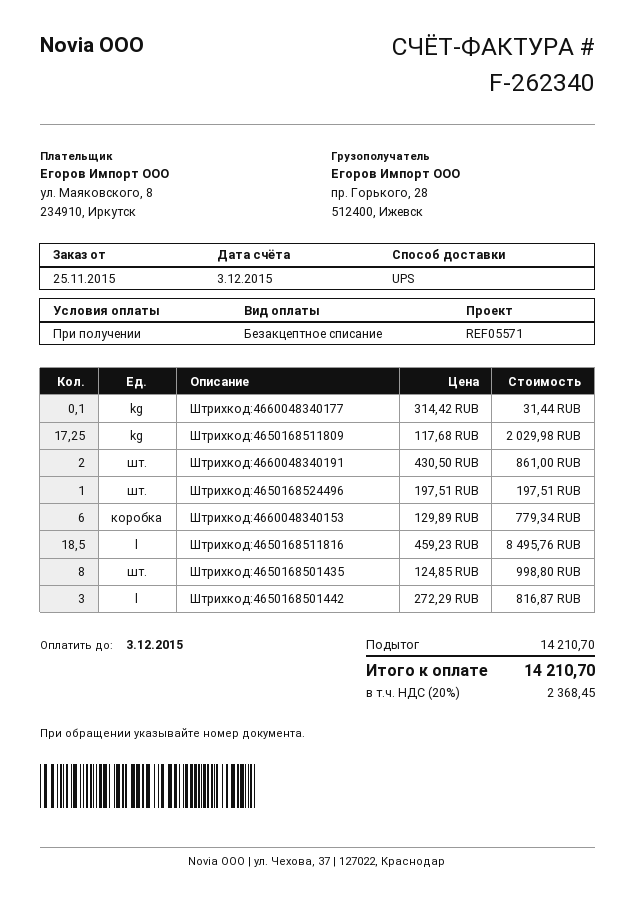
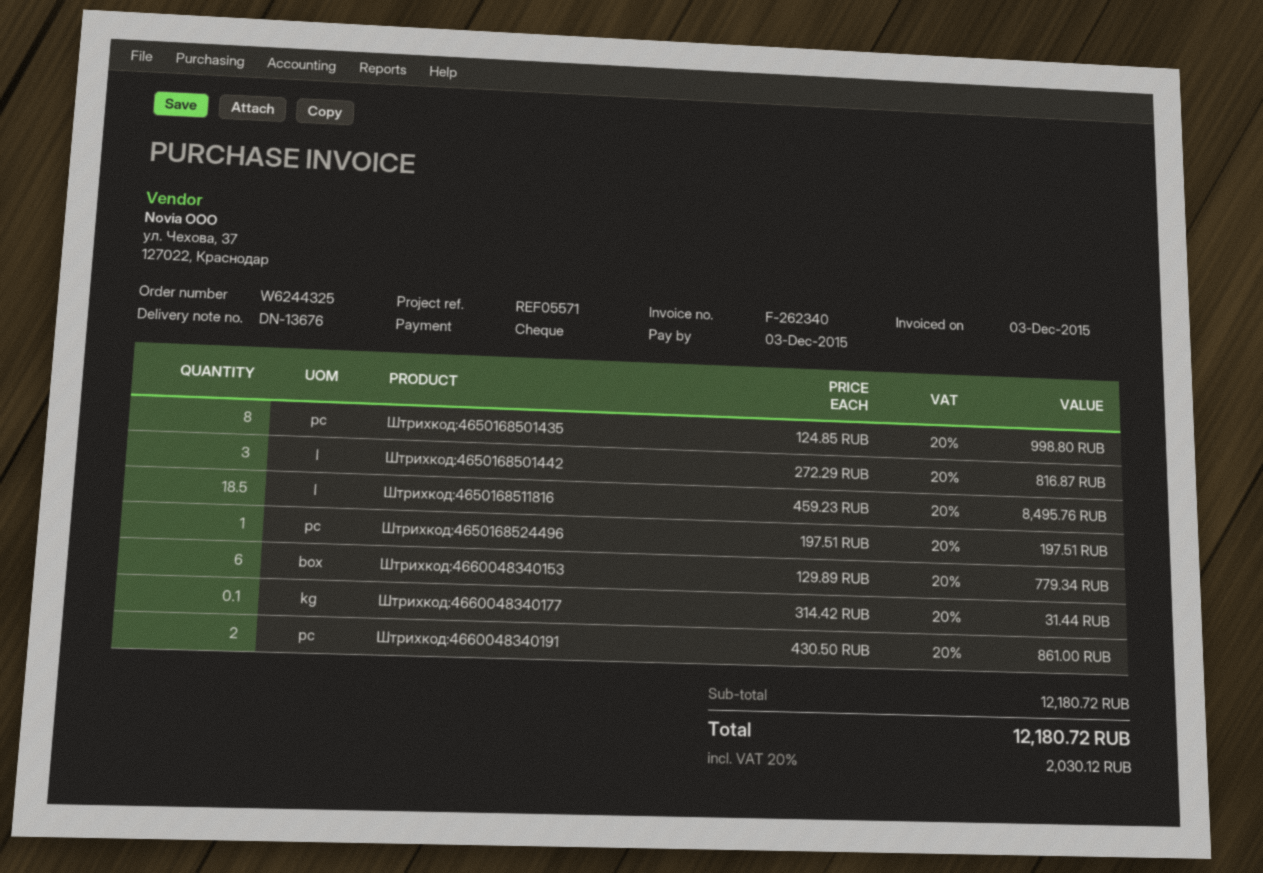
payment method: direct debit -> cheque
Штрихкод:4650168511809: 17.25 x 117.68 = 2029.98 -> none
subtotal: 14210.70 -> 12180.72
tax: 20% = 2368.45 -> 20% = 2030.12
total: 14210.70 -> 12180.72

